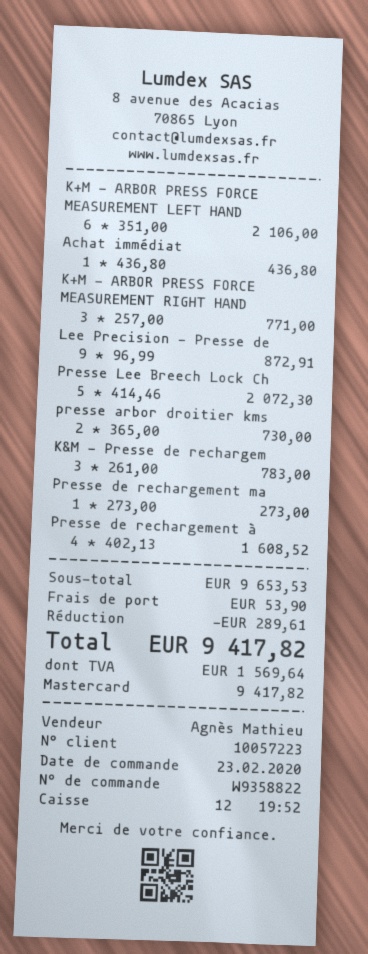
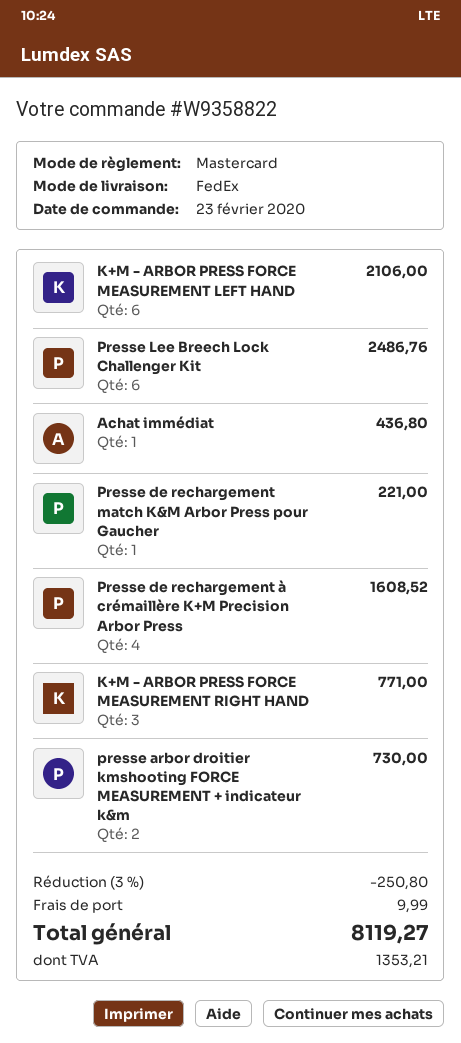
Lee Precision - Presse de: 9 for 872.91 -> none
Presse Lee Breech Lock Ch: 5 for 2072.30 -> 6 for 2486.76
K&M - Presse de rechargem: 3 for 783.00 -> none
Presse de rechargement ma: 1 for 273.00 -> 1 for 221.00
discount: 289.61 -> 250.80
shipping: 53.90 -> 9.99
tax: 1569.64 -> 1353.21
total: 9417.82 -> 8119.27

